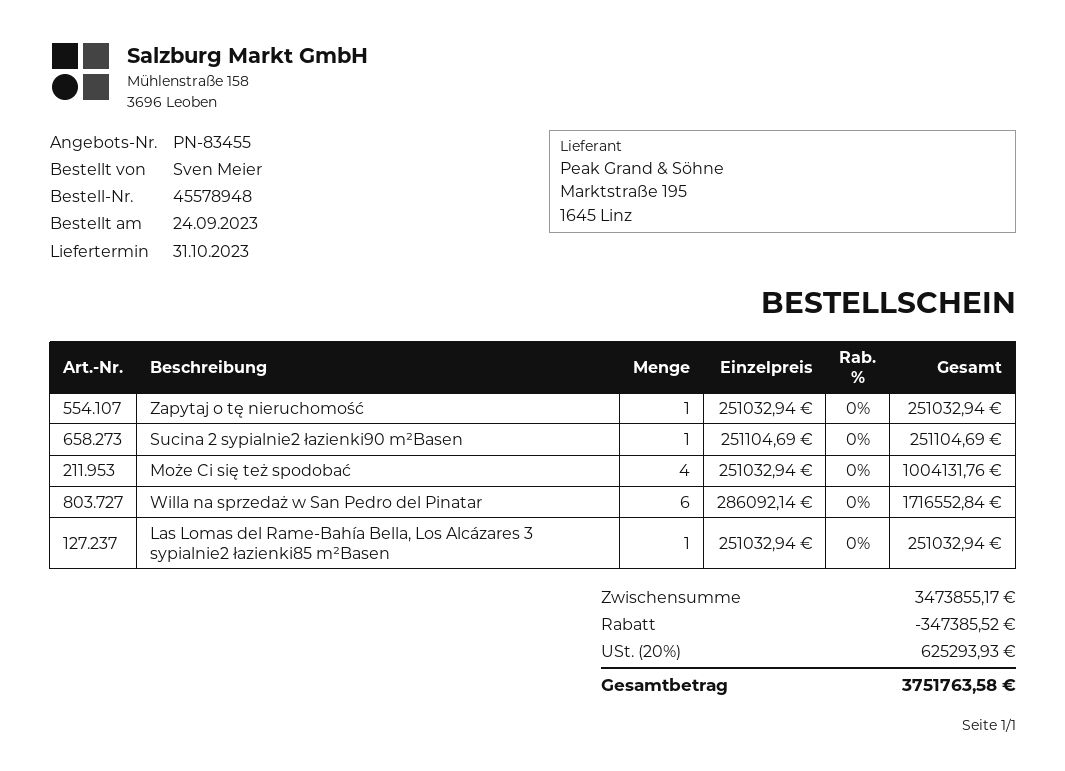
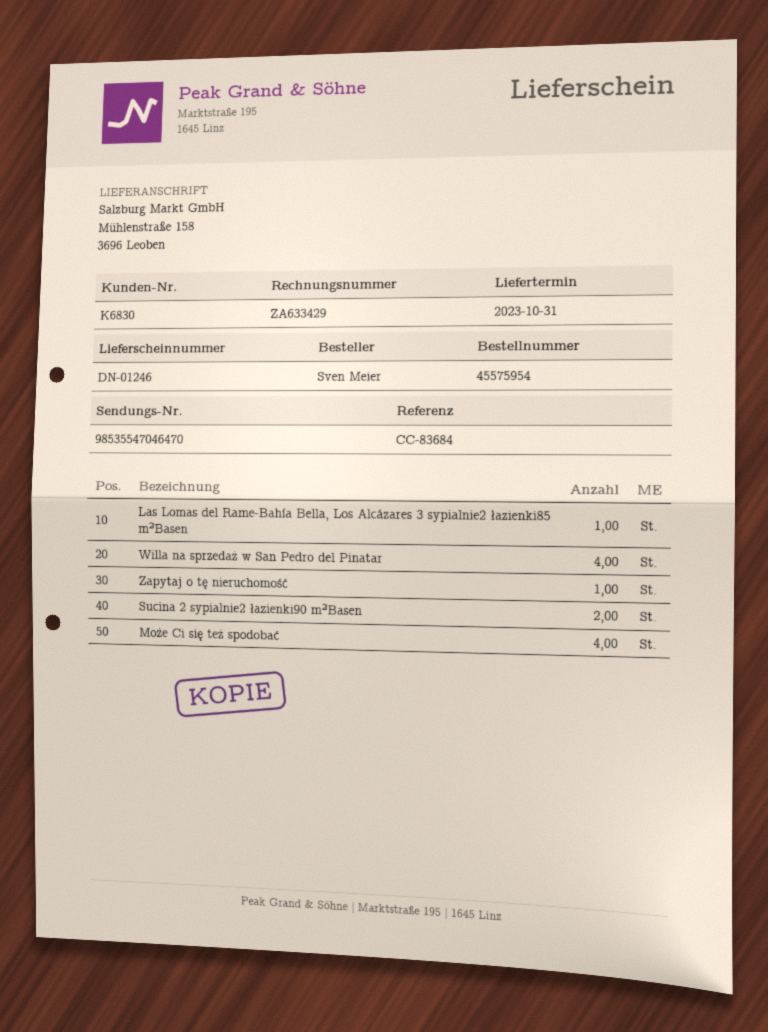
order number: 45578948 -> 45575954
Sucina 2 sypialnie2 łazienki90 m²Basen: 1 -> 2
Willa na sprzedaż w San Pedro del Pinatar: 6 -> 4

